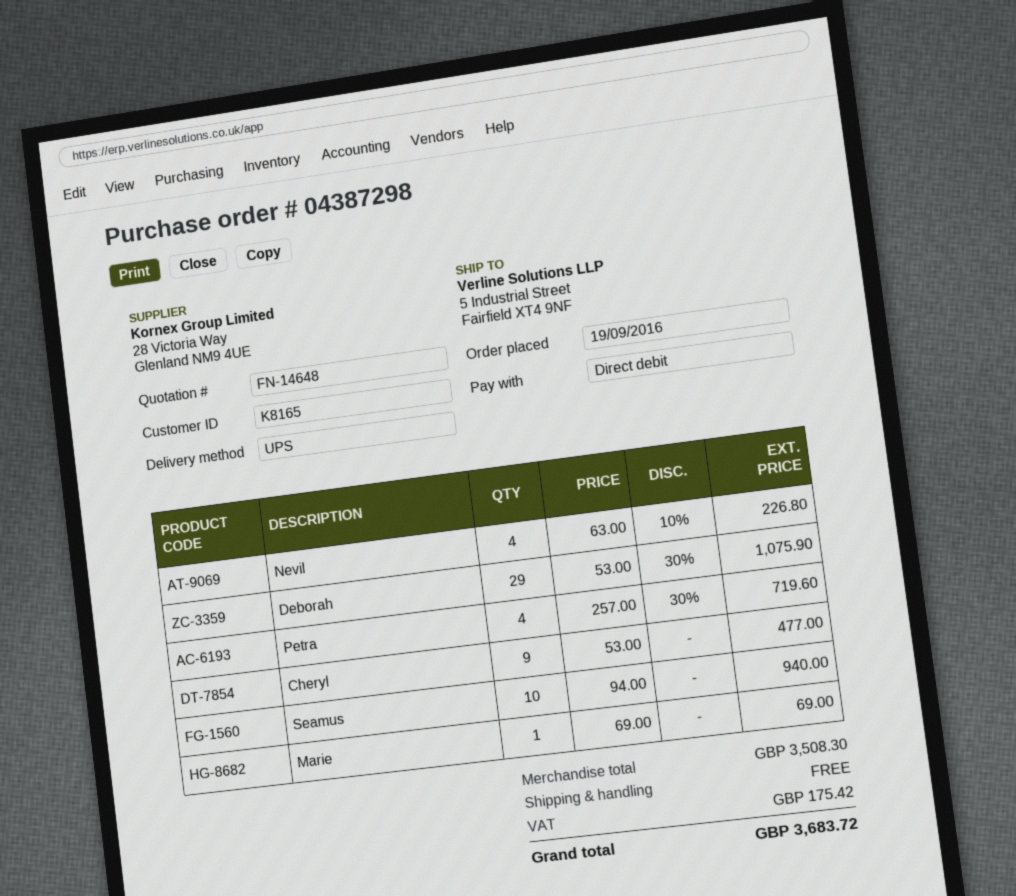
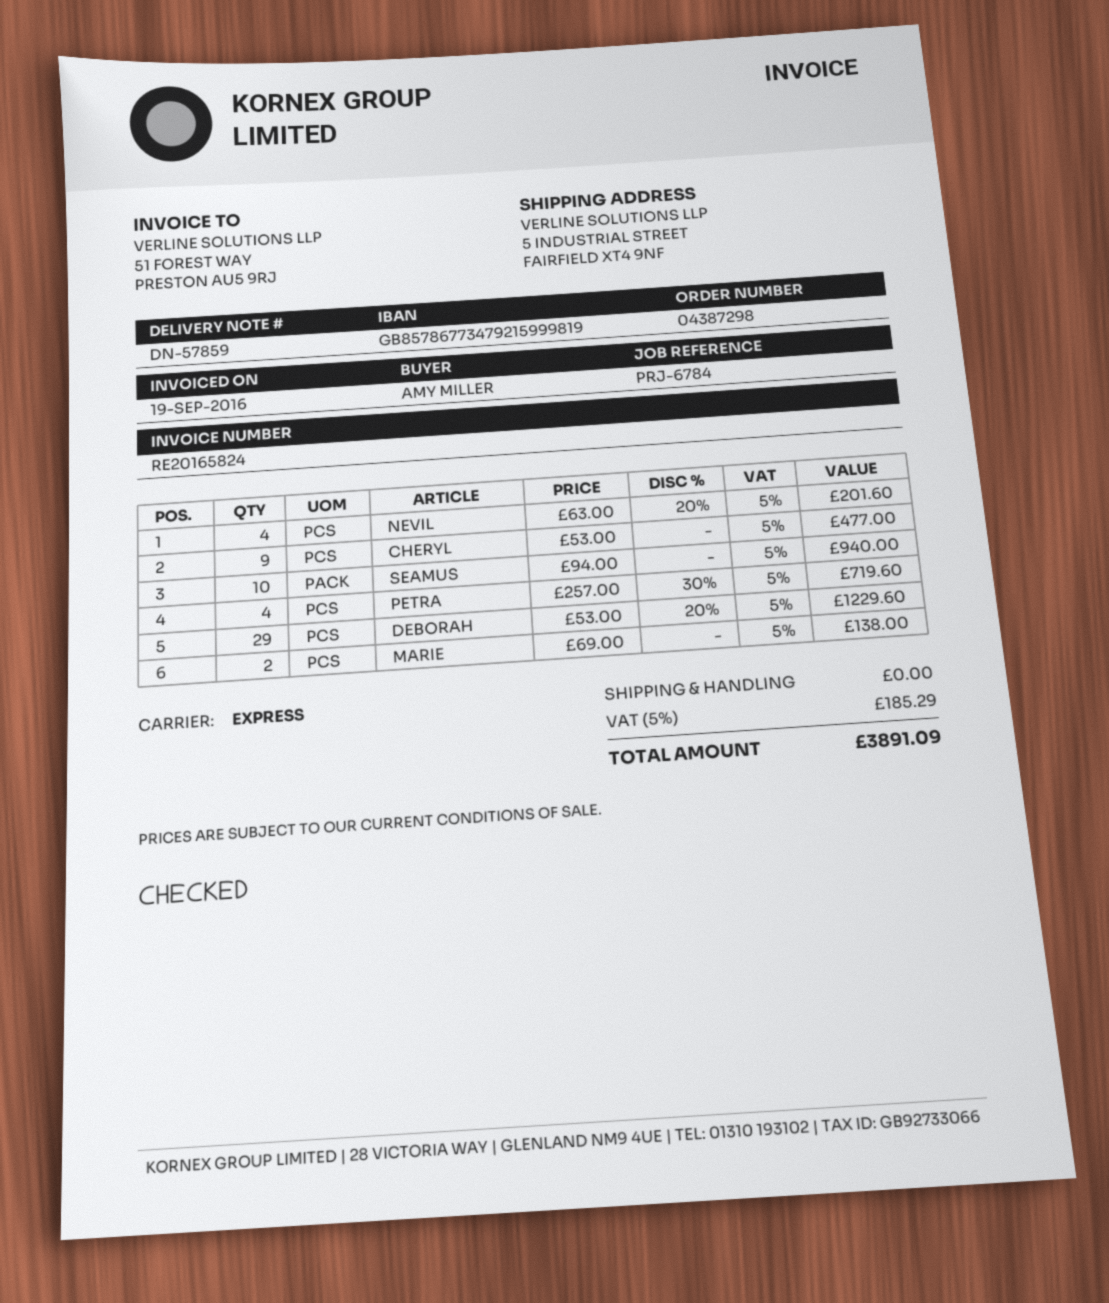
shipping method: UPS -> express
Nevil: 4 x 63.00 - 10% = 226.80 -> 4 x 63.00 - 20% = 201.60
Deborah: 29 x 53.00 - 30% = 1075.90 -> 29 x 53.00 - 20% = 1229.60
Marie: 1 x 69.00 = 69.00 -> 2 x 69.00 = 138.00
tax: 175.42 -> 185.29
total: 3683.72 -> 3891.09

